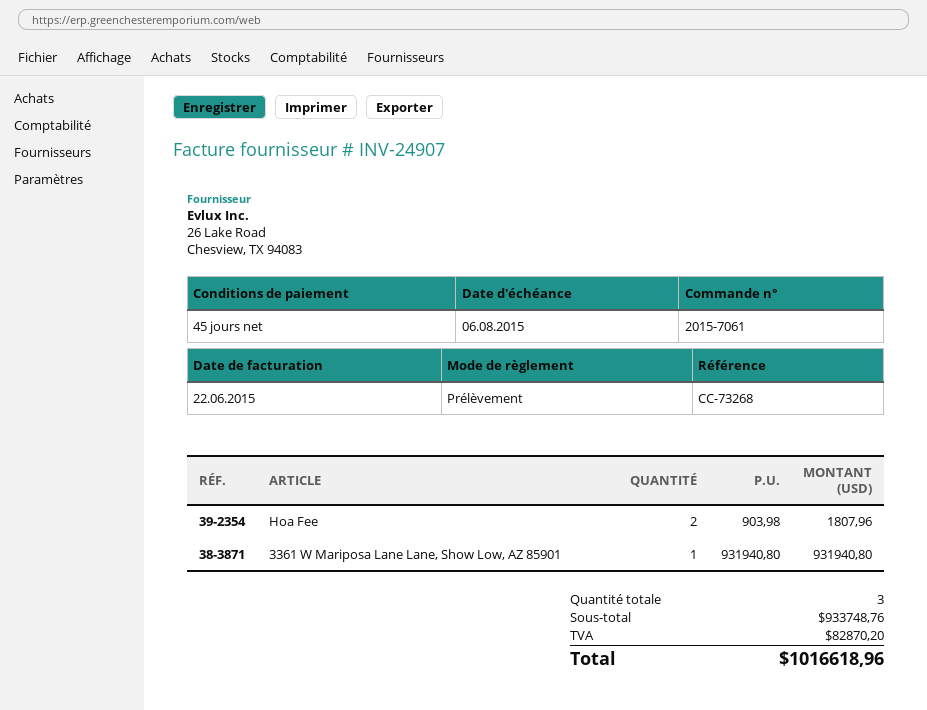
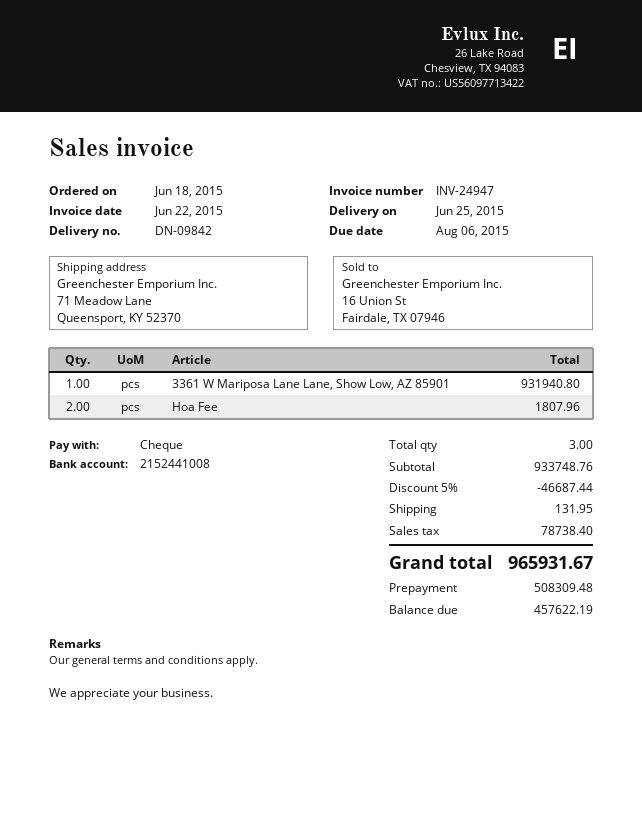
invoice number: INV-24907 -> INV-24947
payment method: direct debit -> cheque
discount: none -> 5% = 46687.44
shipping: none -> 131.95
tax: 82870.20 -> 78738.40
total: 1016618.96 -> 965931.67

